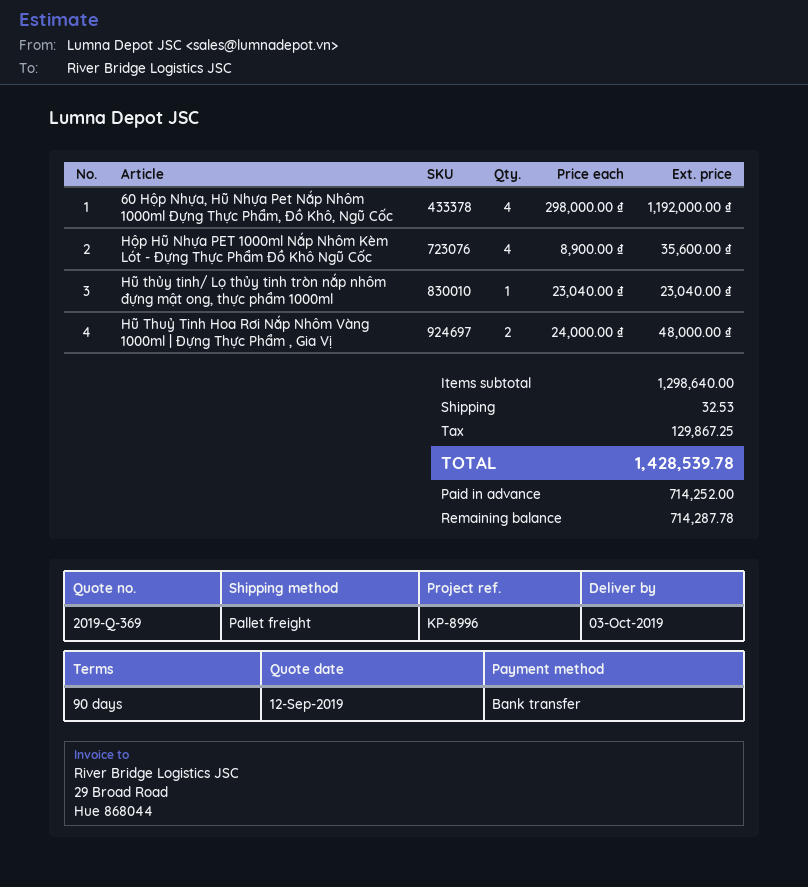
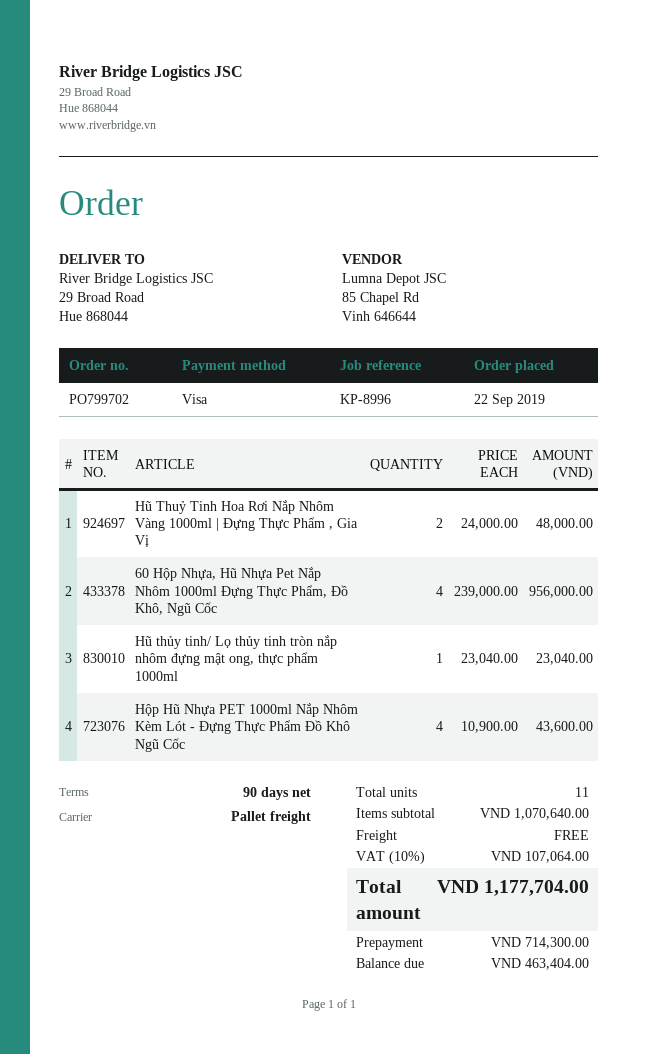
payment method: bank transfer -> Visa
60 Hộp Nhựa, Hũ Nhựa Pet Nắp Nhôm 1000ml Đựng Thực Phẩm, Đồ Khô, Ngũ Cốc: 4 x 298000.00 = 1192000.00 -> 4 x 239000.00 = 956000.00
Hộp Hũ Nhựa PET 1000ml Nắp Nhôm Kèm Lót - Đựng Thực Phẩm Đồ Khô Ngũ Cốc: 4 x 8900.00 = 35600.00 -> 4 x 10900.00 = 43600.00
subtotal: 1298640.00 -> 1070640.00
shipping: 32.53 -> 0.00
tax: 129867.25 -> 107064.00
total: 1428539.78 -> 1177704.00
deposit: 714252.00 -> 714300.00
balance: 714287.78 -> 463404.00

